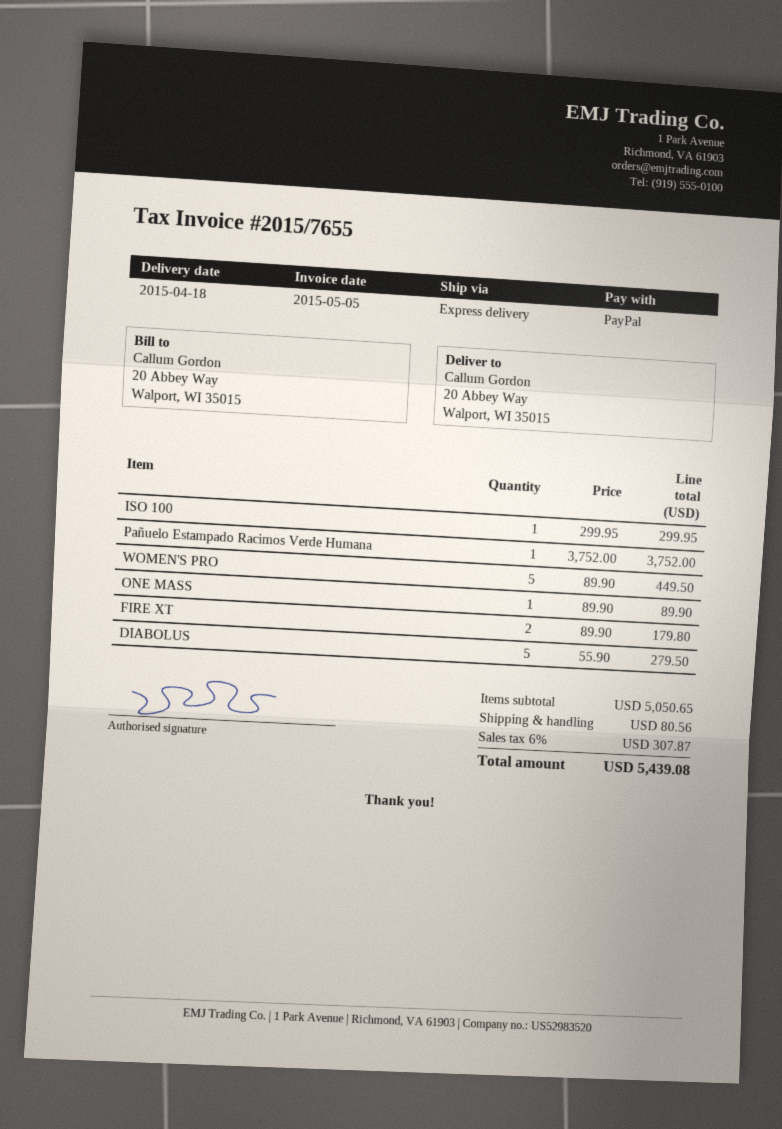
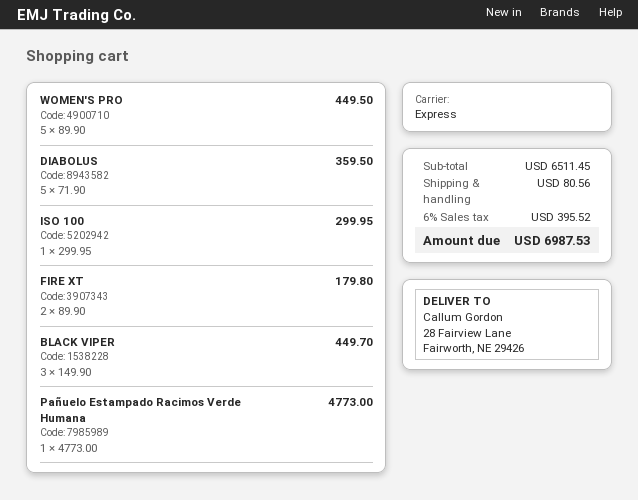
ship to: 20 Abbey Way, Walport, WI 35015 -> 28 Fairview Lane, Fairworth, NE 29426
Pañuelo Estampado Racimos Verde Humana: 1 x 3752.00 = 3752.00 -> 1 x 4773.00 = 4773.00
ONE MASS: 1 x 89.90 = 89.90 -> none
DIABOLUS: 5 x 55.90 = 279.50 -> 5 x 71.90 = 359.50
BLACK VIPER: none -> 3 x 149.90 = 449.70
subtotal: 5050.65 -> 6511.45
tax: 6% = 307.87 -> 6% = 395.52
total: 5439.08 -> 6987.53

